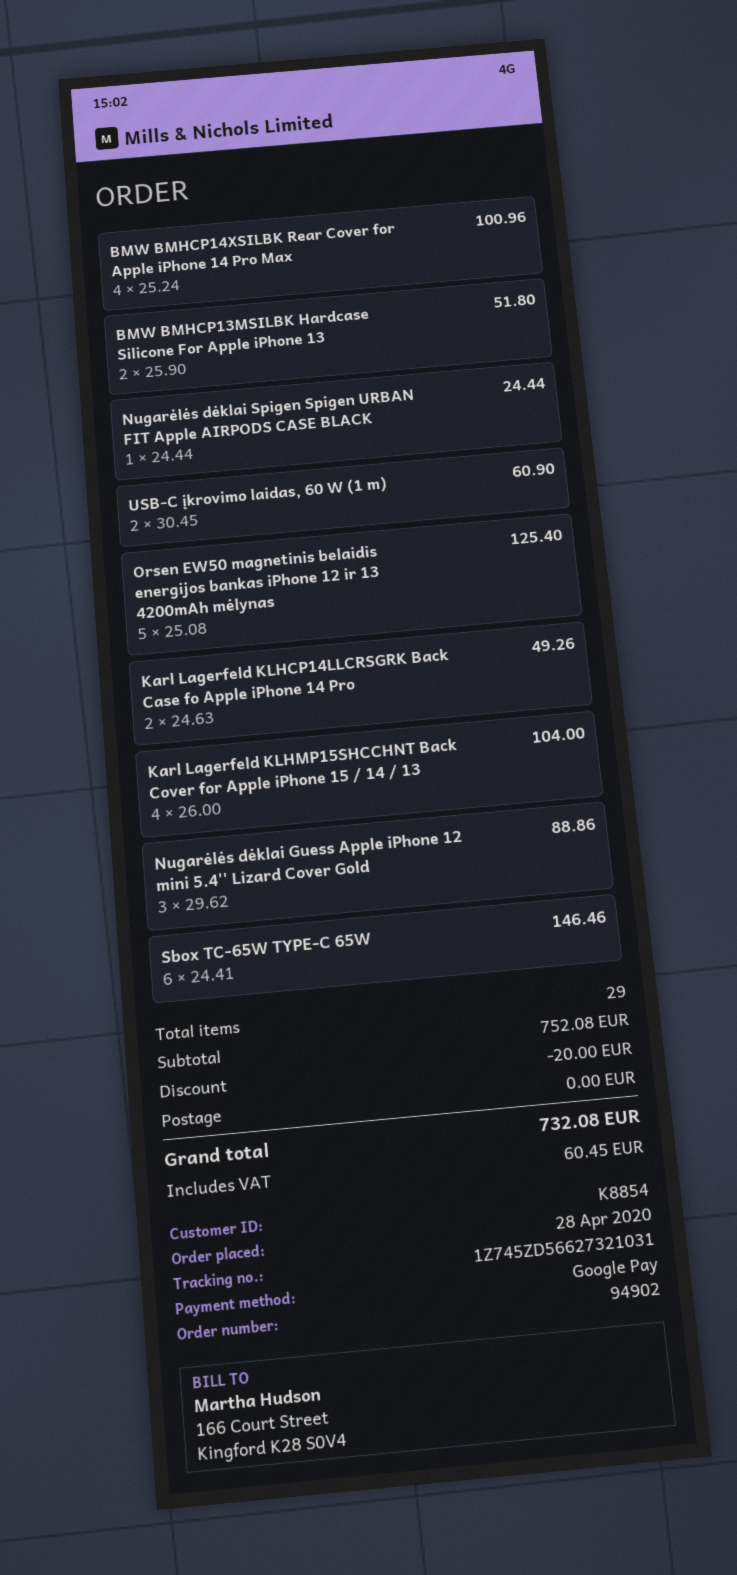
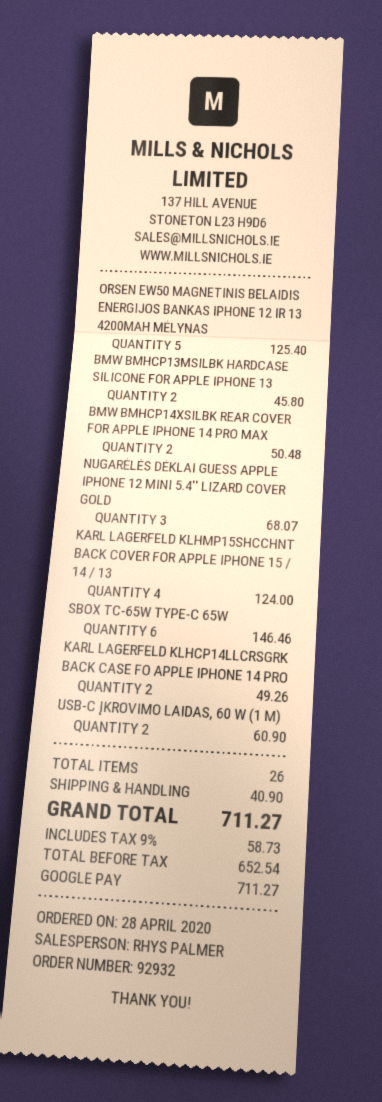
order number: 94902 -> 92932
BMW BMHCP14XSILBK Rear Cover for Apple iPhone 14 Pro Max: 4 for 100.96 -> 2 for 50.48
BMW BMHCP13MSILBK Hardcase Silicone For Apple iPhone 13: 2 for 51.80 -> 2 for 45.80
Nugarėlės dėklai Spigen Spigen URBAN FIT Apple AIRPODS CASE BLACK: 1 for 24.44 -> none
Karl Lagerfeld KLHMP15SHCCHNT Back Cover for Apple iPhone 15 / 14 / 13: 4 for 104.00 -> 4 for 124.00
Nugarėlės dėklai Guess Apple iPhone 12 mini 5.4'' Lizard Cover Gold: 3 for 88.86 -> 3 for 68.07
total quantity: 29 -> 26
discount: 20.00 -> none
shipping: 0.00 -> 40.90
tax: 60.45 -> 58.73
total: 732.08 -> 711.27

